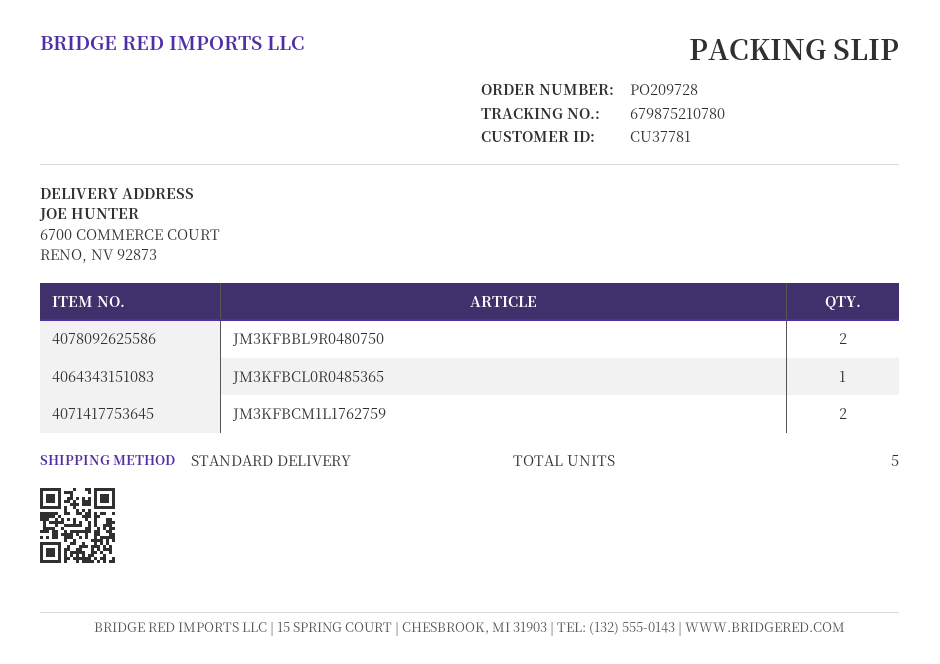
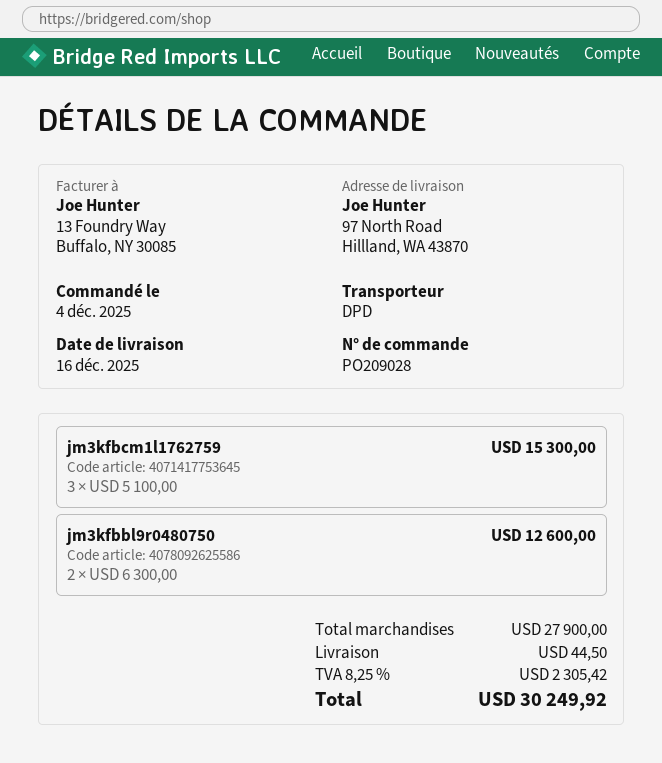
order number: PO209728 -> PO209028
shipping method: standard -> DPD
ship to: 6700 COMMERCE COURT, RENO, NV 92873 -> 97 North Road, Hillland, WA 43870
JM3KFBCL0R0485365: 1 -> none
JM3KFBCM1L1762759: 2 -> 3

